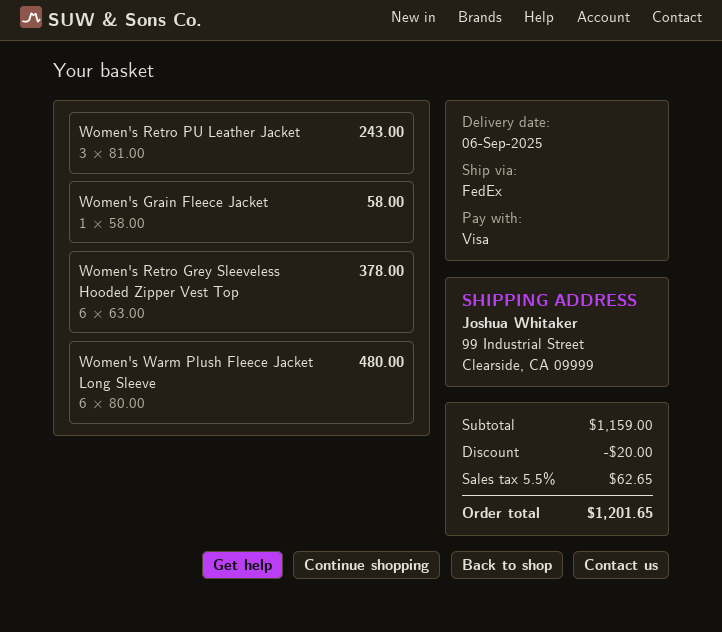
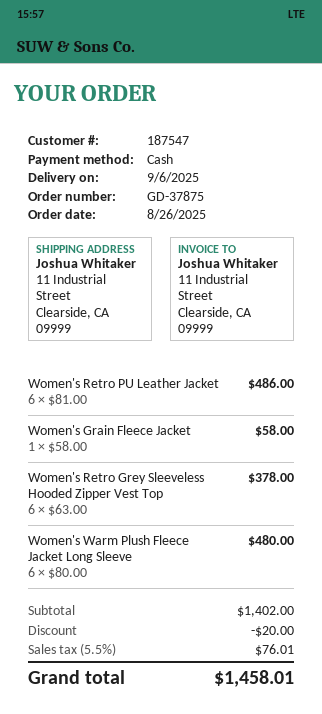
payment method: Visa -> cash
ship to: 99 Industrial Street, Clearside, CA 09999 -> 11 Industrial Street, Clearside, CA 09999
Women's Retro PU Leather Jacket: 3 x 81.00 = 243.00 -> 6 x 81.00 = 486.00
subtotal: 1159.00 -> 1402.00
tax: 5.5% = 62.65 -> 5.5% = 76.01
total: 1201.65 -> 1458.01

